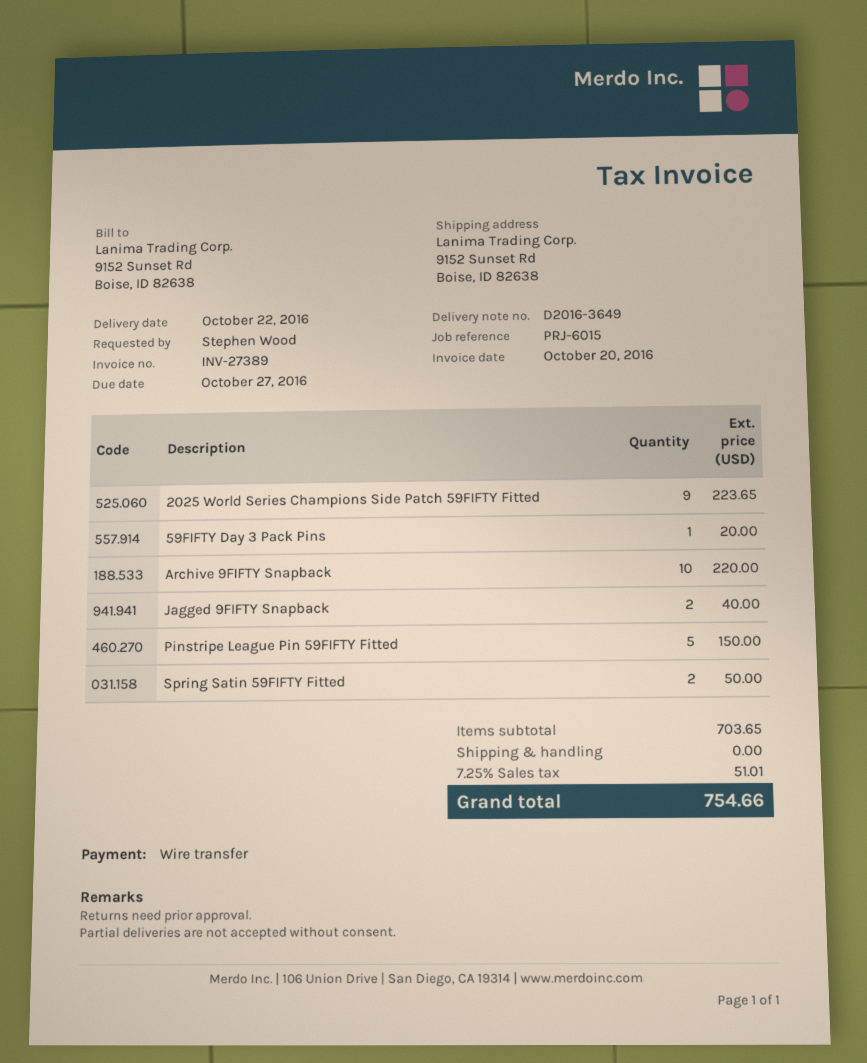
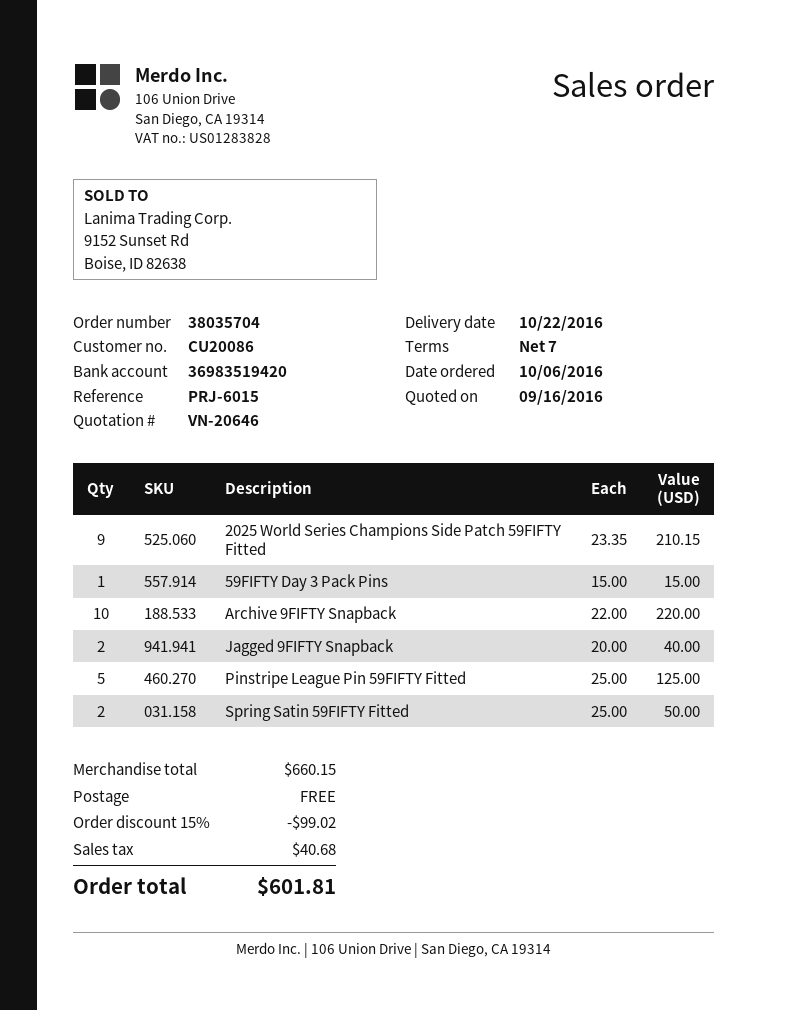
2025 World Series Champions Side Patch 59FIFTY Fitted: 9 for 223.65 -> 9 for 210.15
59FIFTY Day 3 Pack Pins: 1 for 20.00 -> 1 for 15.00
Pinstripe League Pin 59FIFTY Fitted: 5 for 150.00 -> 5 for 125.00
subtotal: 703.65 -> 660.15
discount: none -> 15% = 99.02
tax: 51.01 -> 40.68
total: 754.66 -> 601.81

